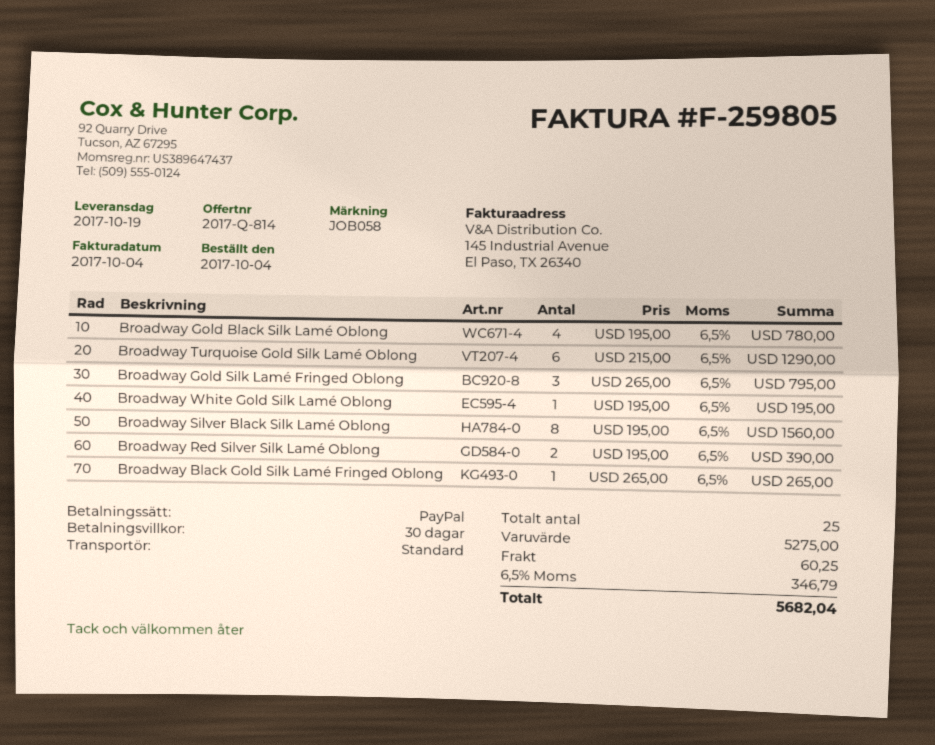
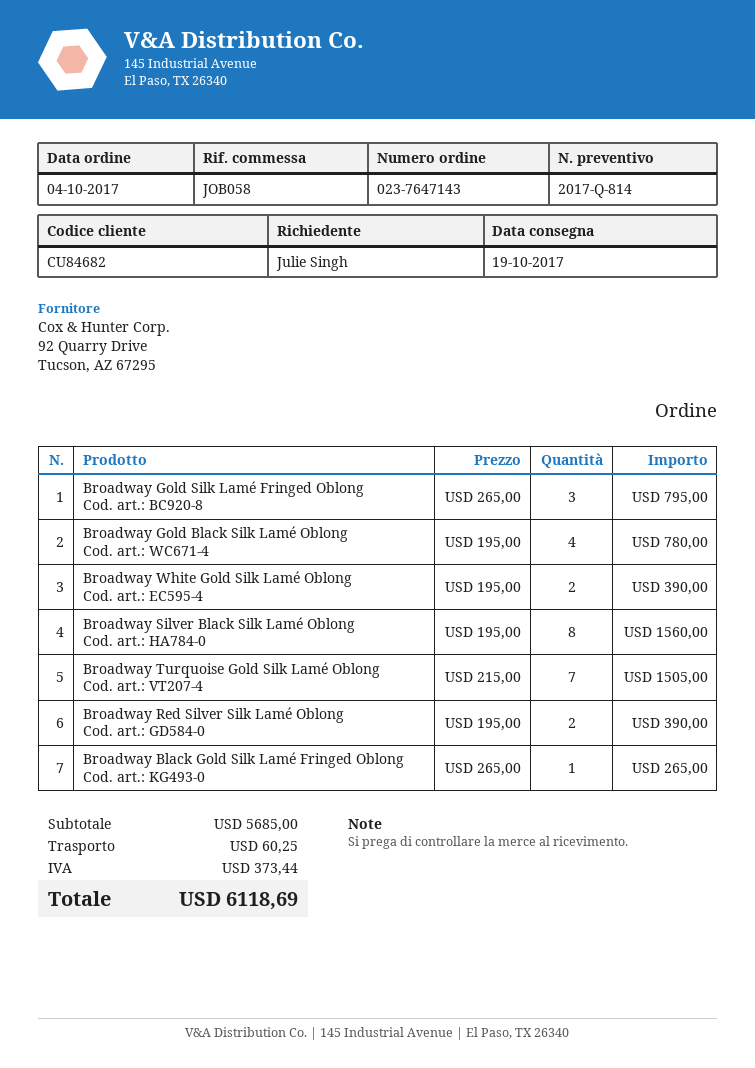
Broadway Turquoise Gold Silk Lamé Oblong: 6 x 215.00 = 1290.00 -> 7 x 215.00 = 1505.00
Broadway White Gold Silk Lamé Oblong: 1 x 195.00 = 195.00 -> 2 x 195.00 = 390.00
subtotal: 5275.00 -> 5685.00
tax: 346.79 -> 373.44
total: 5682.04 -> 6118.69

